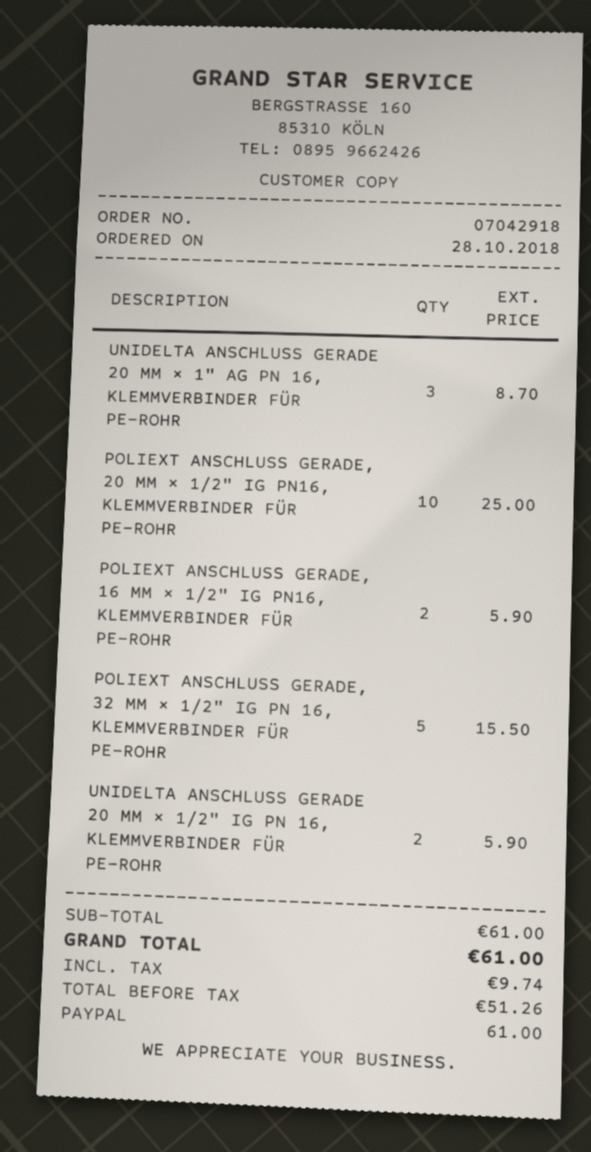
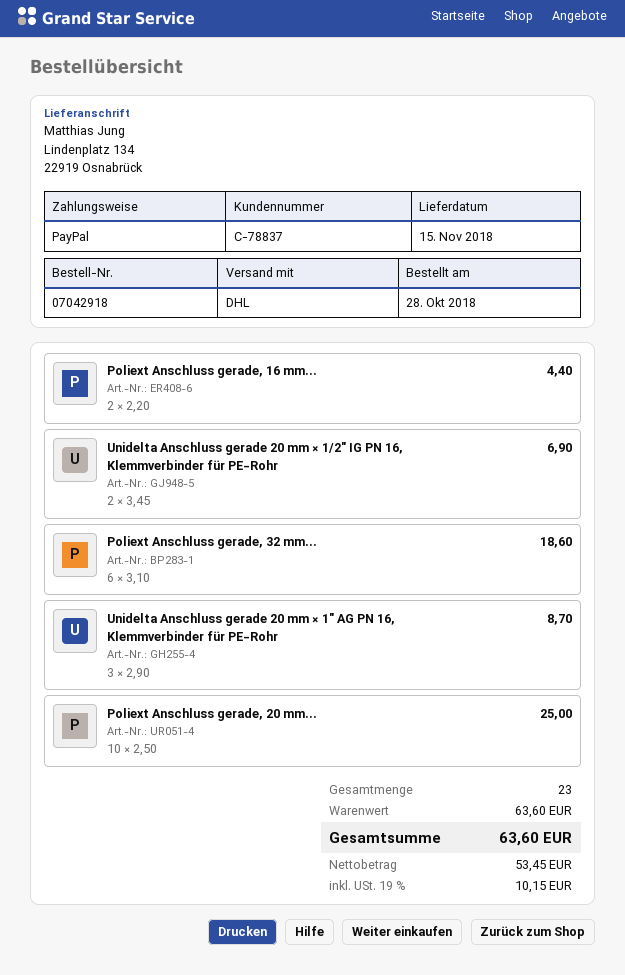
POLIEXT ANSCHLUSS GERADE, 16 MM × 1/2" IG PN16, KLEMMVERBINDER FÜR PE-ROHR: 2 for 5.90 -> 2 for 4.40
POLIEXT ANSCHLUSS GERADE, 32 MM × 1/2" IG PN 16, KLEMMVERBINDER FÜR PE-ROHR: 5 for 15.50 -> 6 for 18.60
UNIDELTA ANSCHLUSS GERADE 20 MM × 1/2" IG PN 16, KLEMMVERBINDER FÜR PE-ROHR: 2 for 5.90 -> 2 for 6.90
subtotal: 61.00 -> 63.60
net: 51.26 -> 53.45
tax: 9.74 -> 10.15
total: 61.00 -> 63.60

